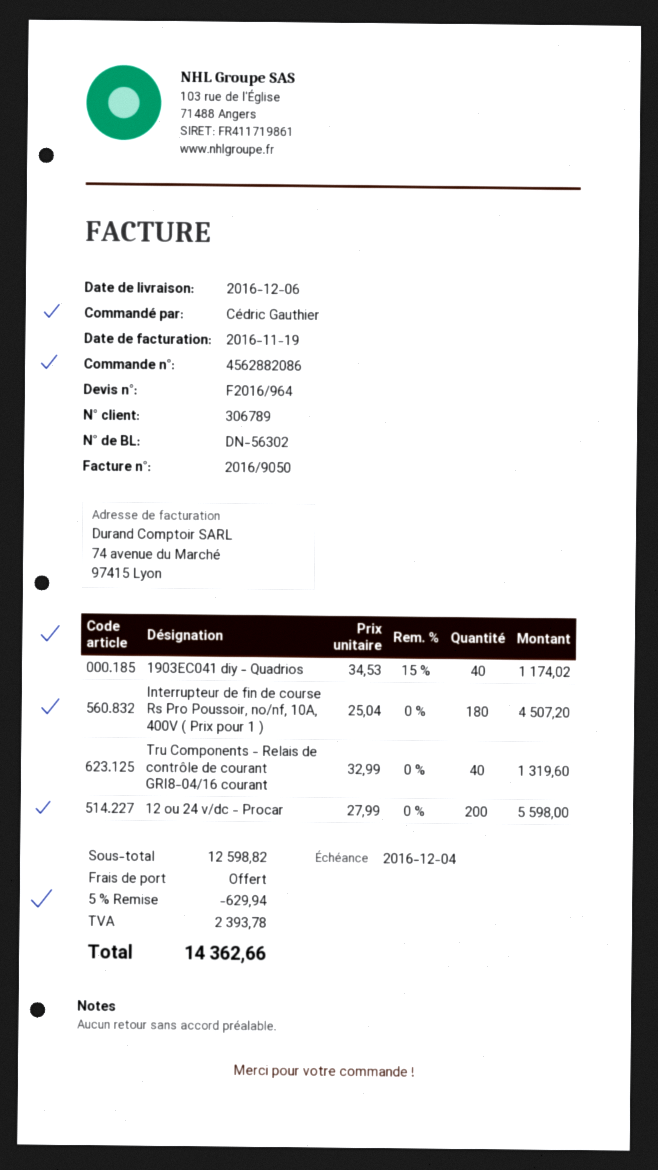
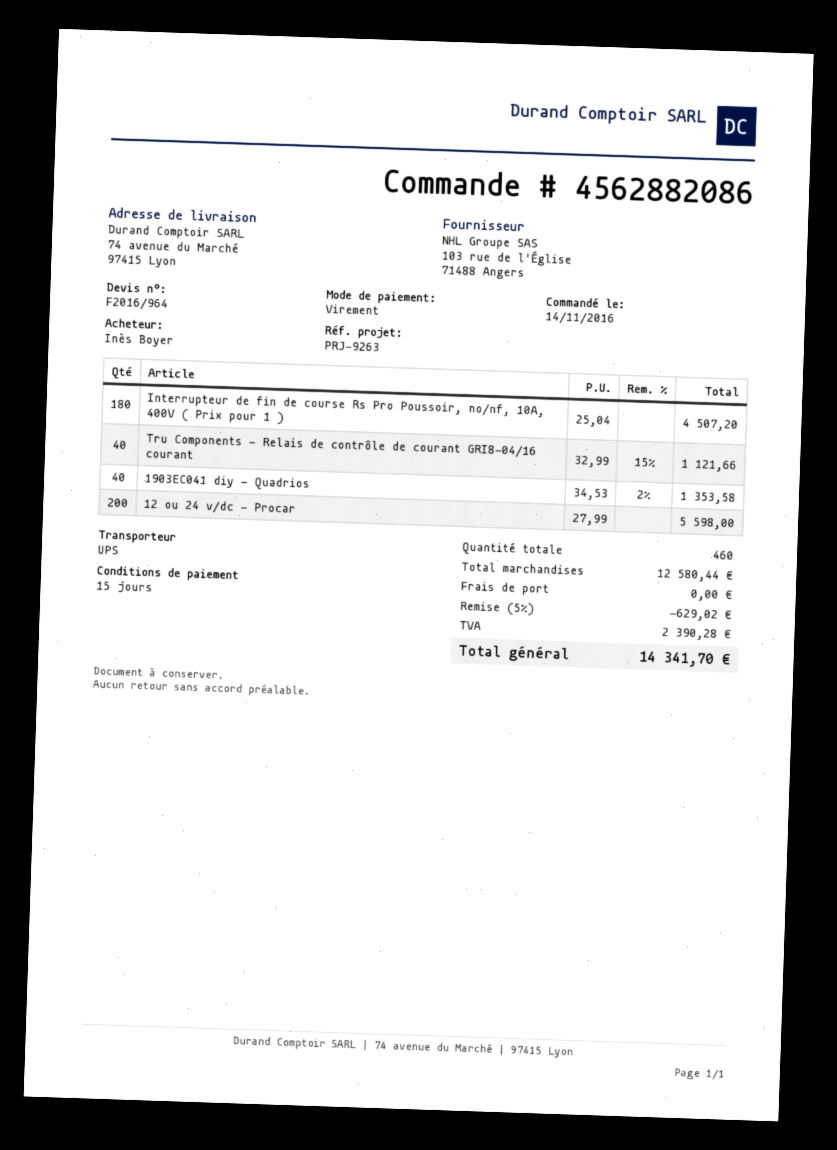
ordered by: Cédric Gauthier -> Inès Boyer
1903EC041 diy - Quadrios: 40 x 34.53 - 15% = 1174.02 -> 40 x 34.53 - 2% = 1353.58
Tru Components - Relais de contrôle de courant GRI8-04/16 courant: 40 x 32.99 = 1319.60 -> 40 x 32.99 - 15% = 1121.66
subtotal: 12598.82 -> 12580.44
discount: 5% = 629.94 -> 5% = 629.02
tax: 2393.78 -> 2390.28
total: 14362.66 -> 14341.70

